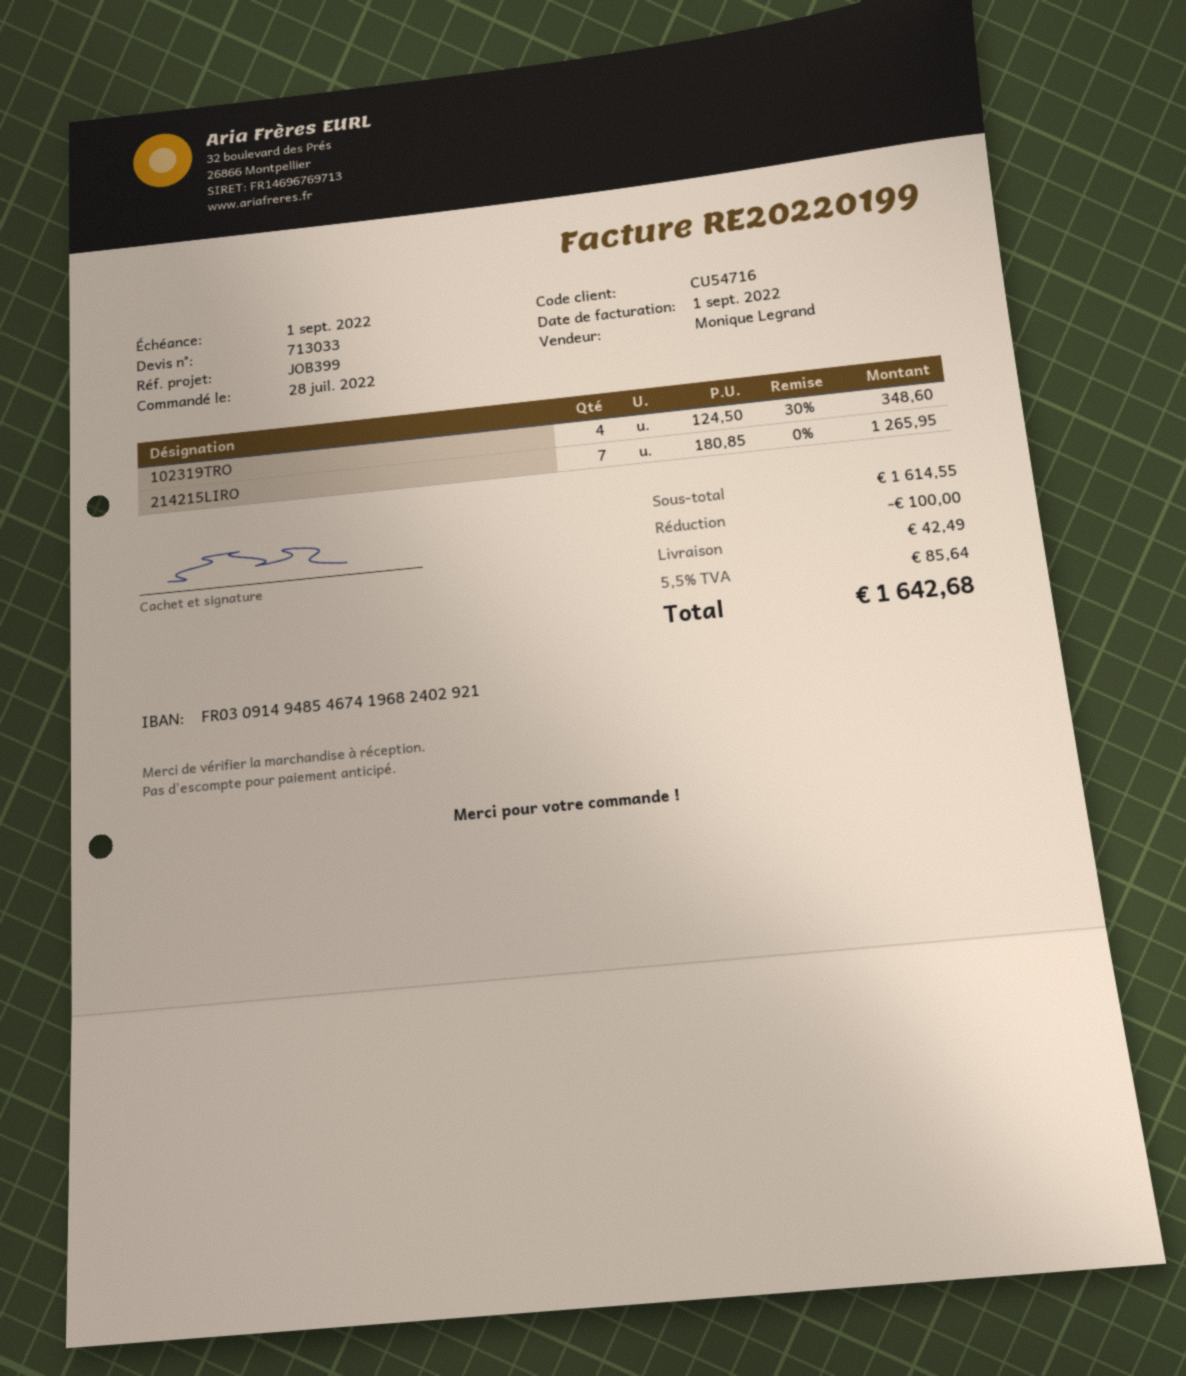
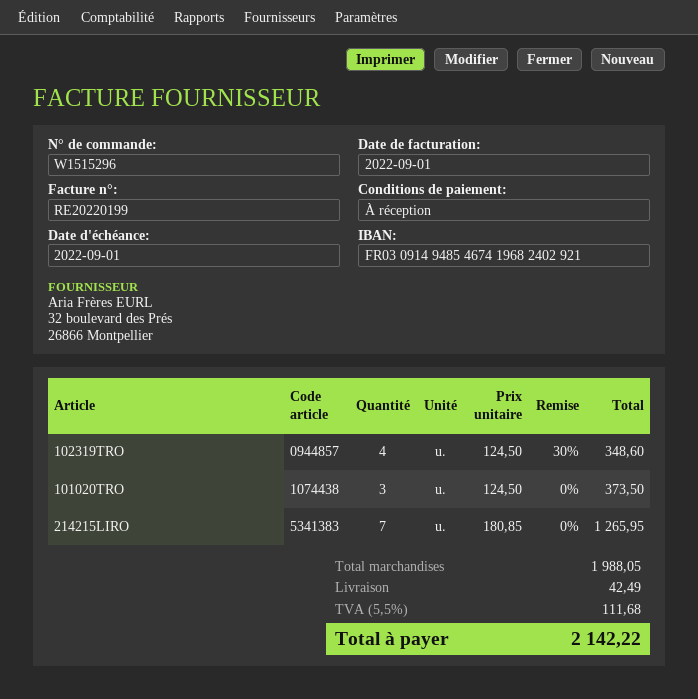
101020TRO: none -> 3 x 124.50 = 373.50
subtotal: 1614.55 -> 1988.05
discount: 100.00 -> none
tax: 5.5% = 85.64 -> 5.5% = 111.68
total: 1642.68 -> 2142.22

